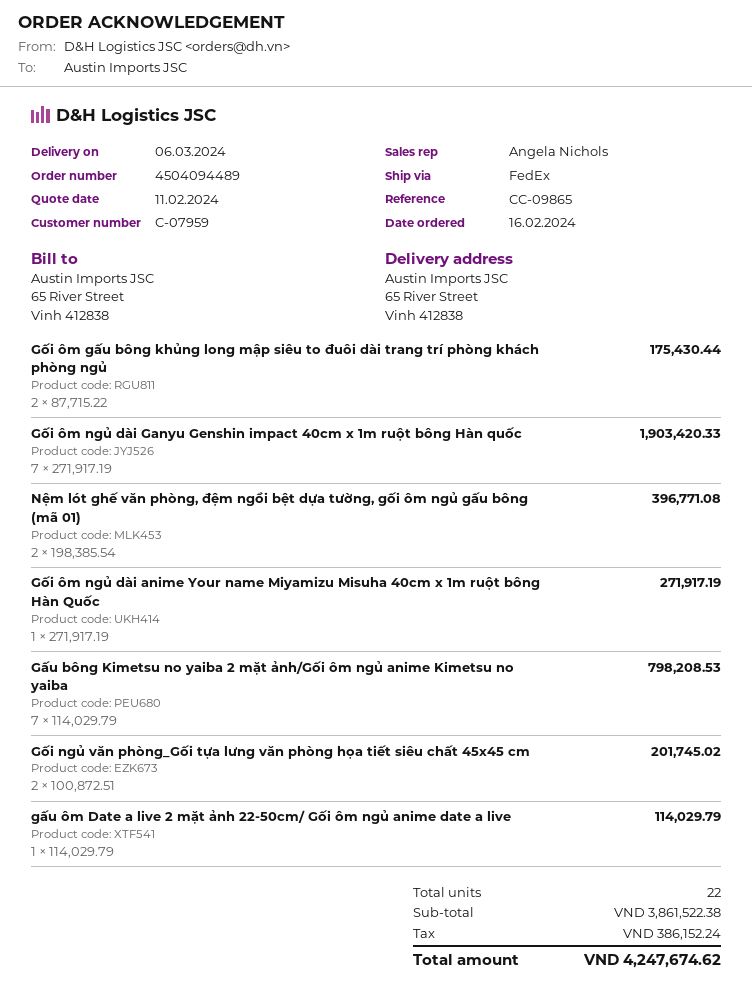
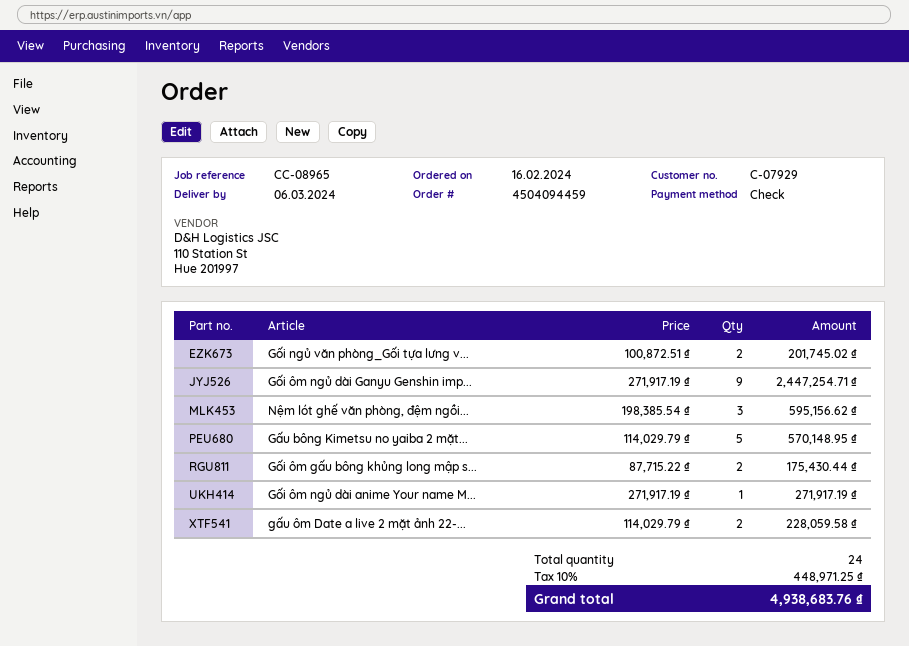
order number: 4504094489 -> 4504094459
customer number: C-07959 -> C-07929
reference: CC-09865 -> CC-08965
Gối ôm ngủ dài Ganyu Genshin impact 40cm x 1m ruột bông Hàn quốc: 7 x 271917.19 = 1903420.33 -> 9 x 271917.19 = 2447254.71
Nệm lót ghế văn phòng, đệm ngồi bệt dựa tường, gối ôm ngủ gấu bông (mã 01): 2 x 198385.54 = 396771.08 -> 3 x 198385.54 = 595156.62
Gấu bông Kimetsu no yaiba 2 mặt ảnh/Gối ôm ngủ anime Kimetsu no yaiba: 7 x 114029.79 = 798208.53 -> 5 x 114029.79 = 570148.95
gấu ôm Date a live 2 mặt ảnh 22-50cm/ Gối ôm ngủ anime date a live: 1 x 114029.79 = 114029.79 -> 2 x 114029.79 = 228059.58
total quantity: 22 -> 24
tax: 386152.24 -> 448971.25
total: 4247674.62 -> 4938683.76

